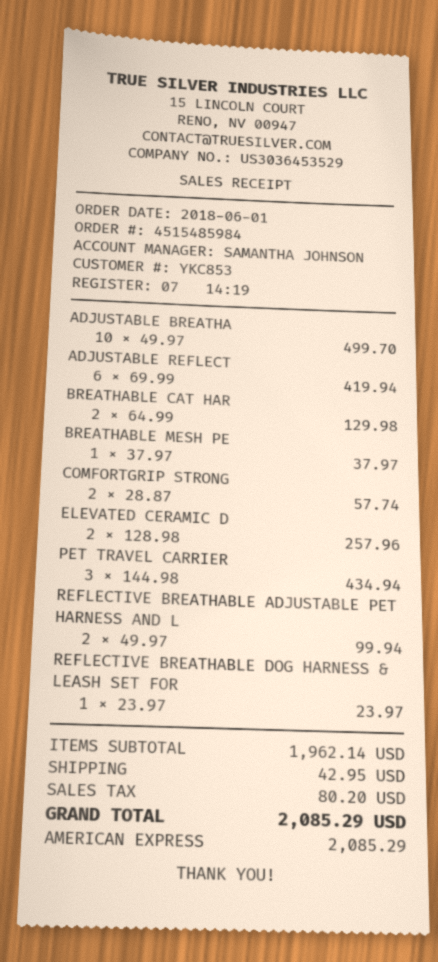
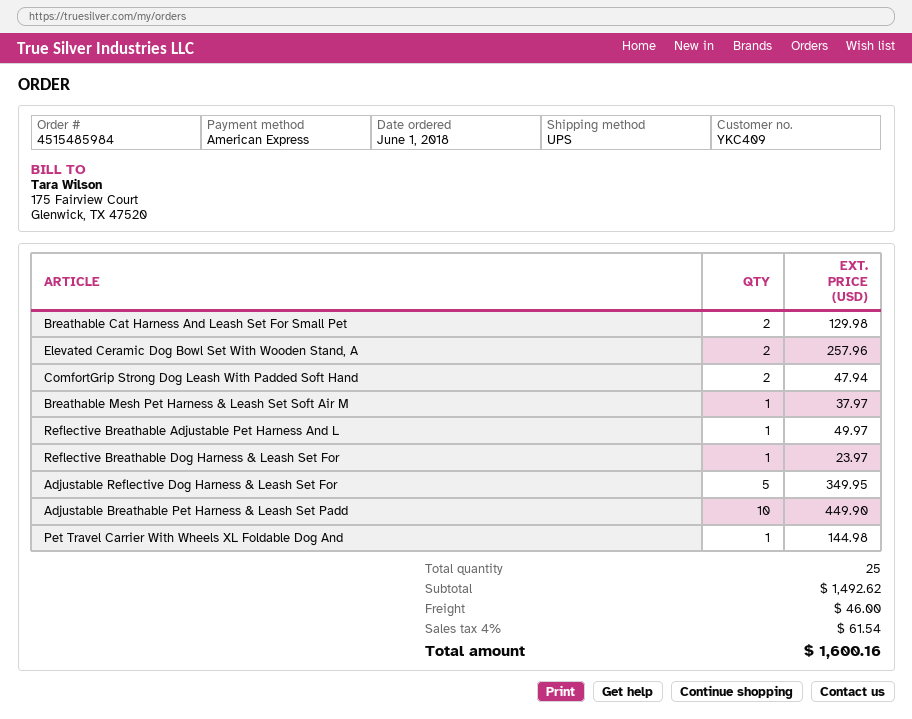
customer number: YKC853 -> YKC409
ADJUSTABLE BREATHA: 10 for 499.70 -> 10 for 449.90
ADJUSTABLE REFLECT: 6 for 419.94 -> 5 for 349.95
COMFORTGRIP STRONG: 2 for 57.74 -> 2 for 47.94
PET TRAVEL CARRIER: 3 for 434.94 -> 1 for 144.98
REFLECTIVE BREATHABLE ADJUSTABLE PET HARNESS AND L: 2 for 99.94 -> 1 for 49.97
subtotal: 1962.14 -> 1492.62
shipping: 42.95 -> 46.00
tax: 80.20 -> 61.54
total: 2085.29 -> 1600.16

